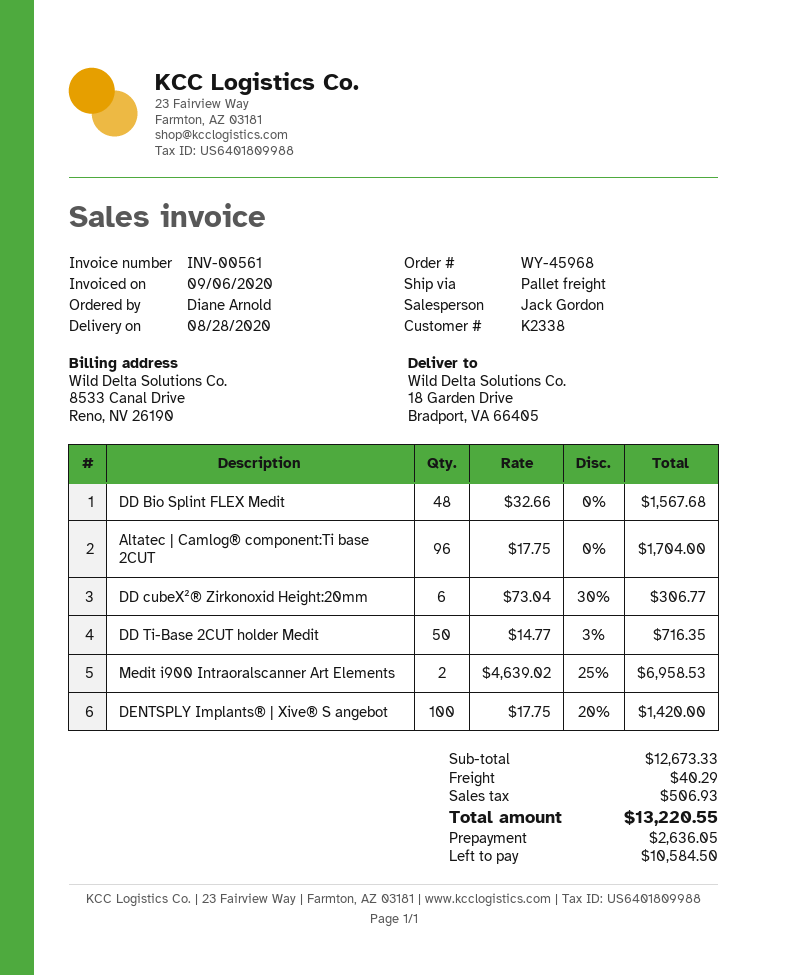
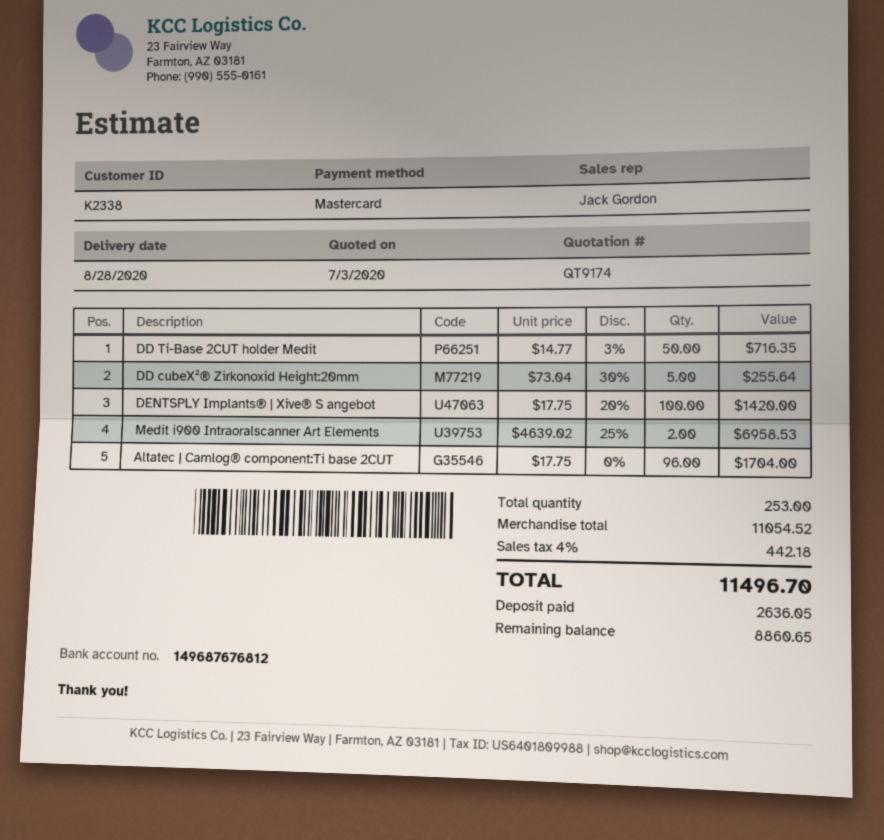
DD Bio Splint FLEX Medit: 48 x 32.66 = 1567.68 -> none
DD cubeX²® Zirkonoxid Height:20mm: 6 x 73.04 - 30% = 306.77 -> 5 x 73.04 - 30% = 255.64
subtotal: 12673.33 -> 11054.52
shipping: 40.29 -> none
tax: 506.93 -> 442.18
total: 13220.55 -> 11496.70
balance: 10584.50 -> 8860.65

